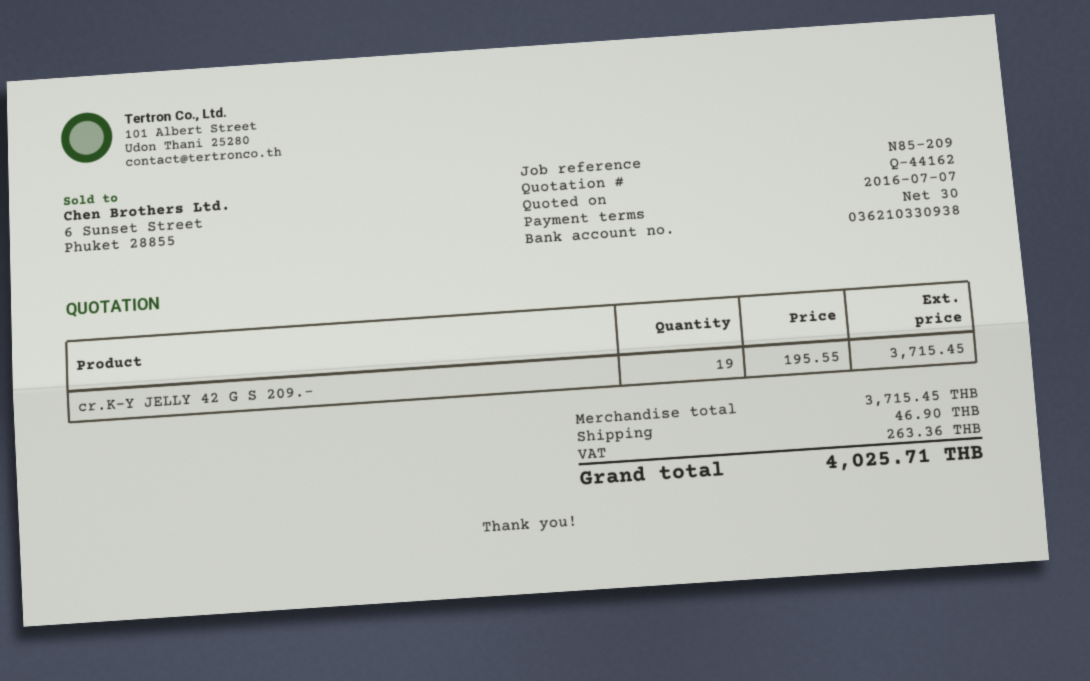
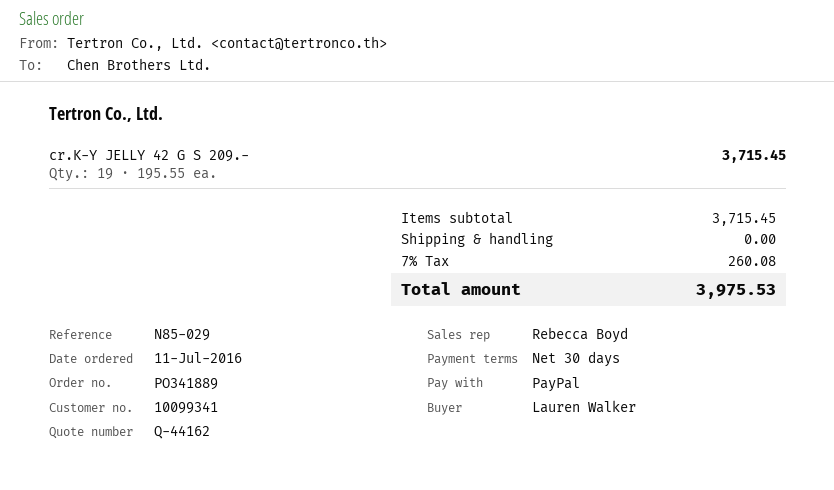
reference: N85-209 -> N85-029
shipping: 46.90 -> 0.00
tax: 263.36 -> 260.08
total: 4025.71 -> 3975.53

